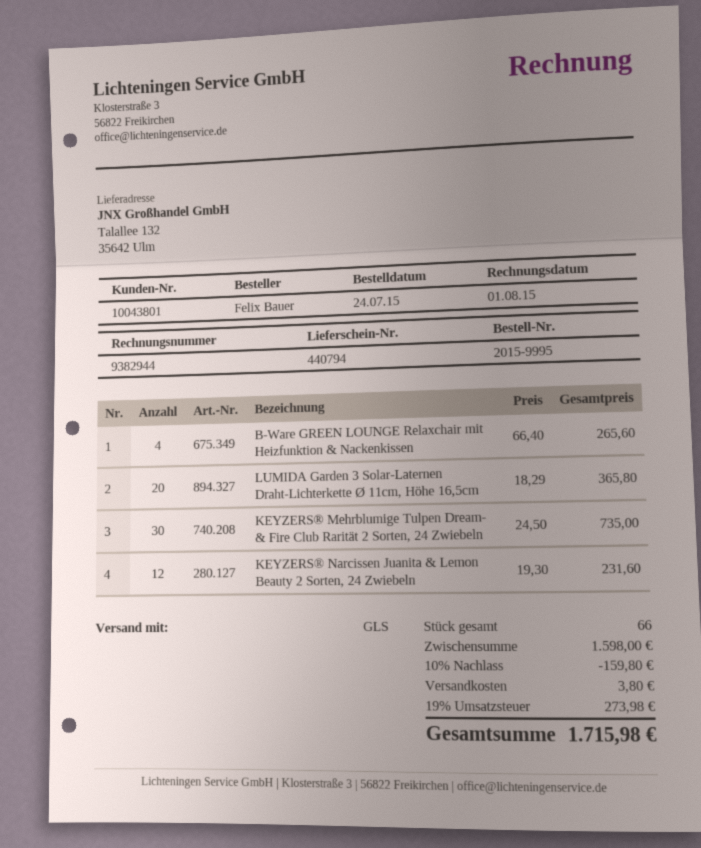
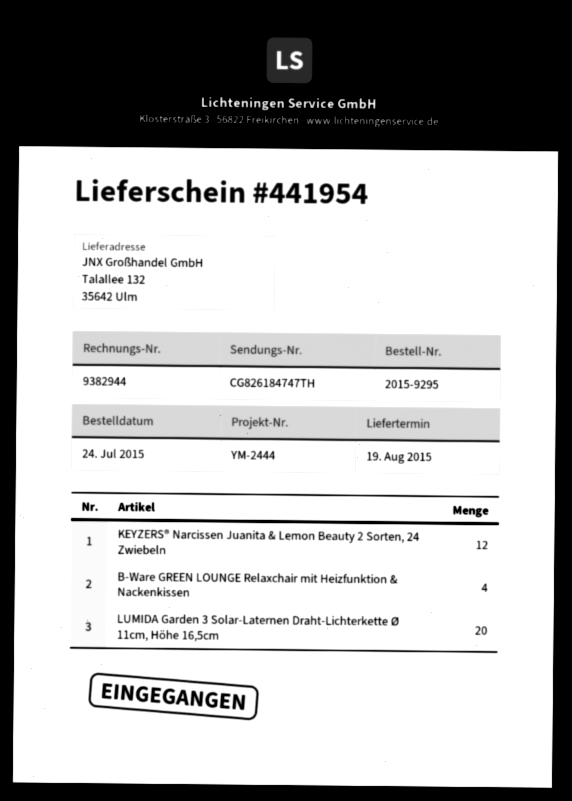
order number: 2015-9995 -> 2015-9295
delivery note number: 440794 -> 441954
KEYZERS® Mehrblumige Tulpen Dream- & Fire Club Rarität 2 Sorten, 24 Zwiebeln: 30 -> none

